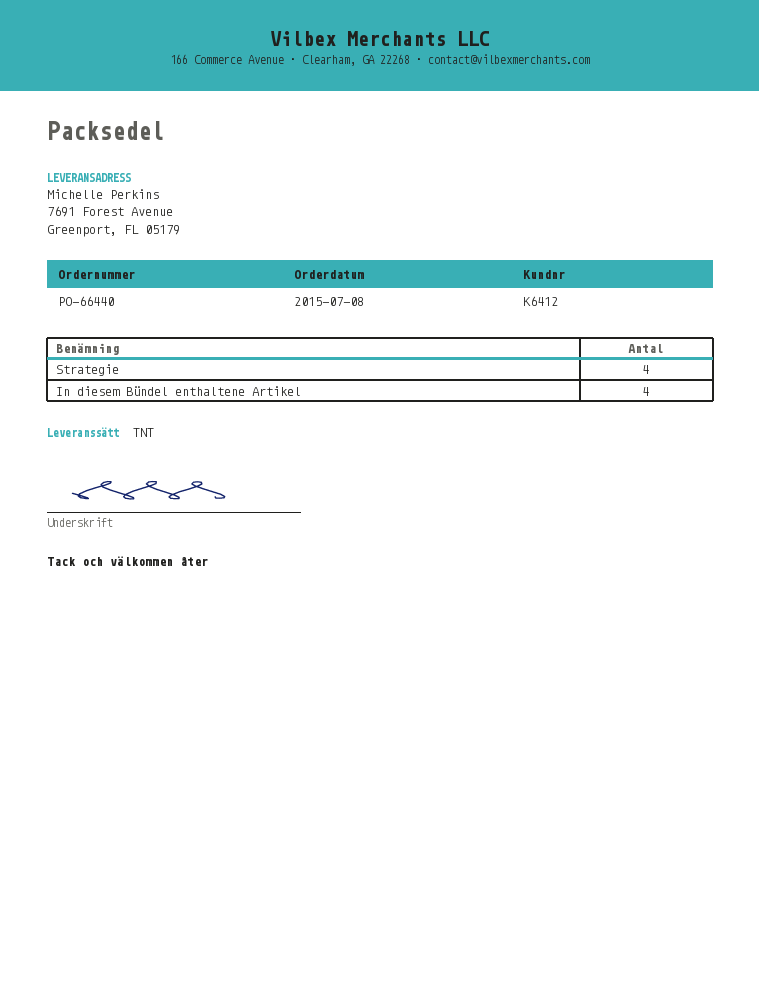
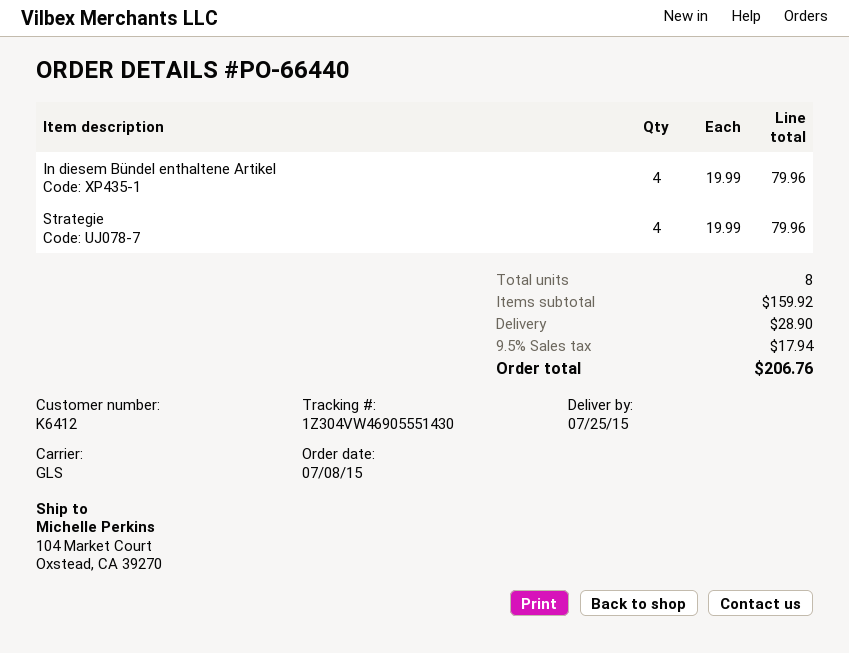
shipping method: TNT -> GLS
ship to: 7691 Forest Avenue, Greenport, FL 05179 -> 104 Market Court, Oxstead, CA 39270

